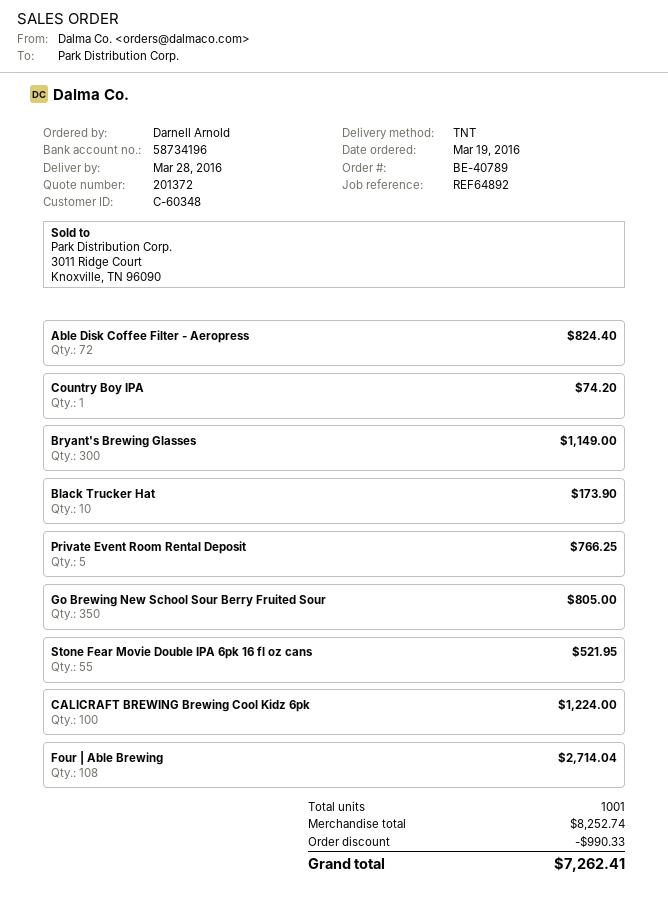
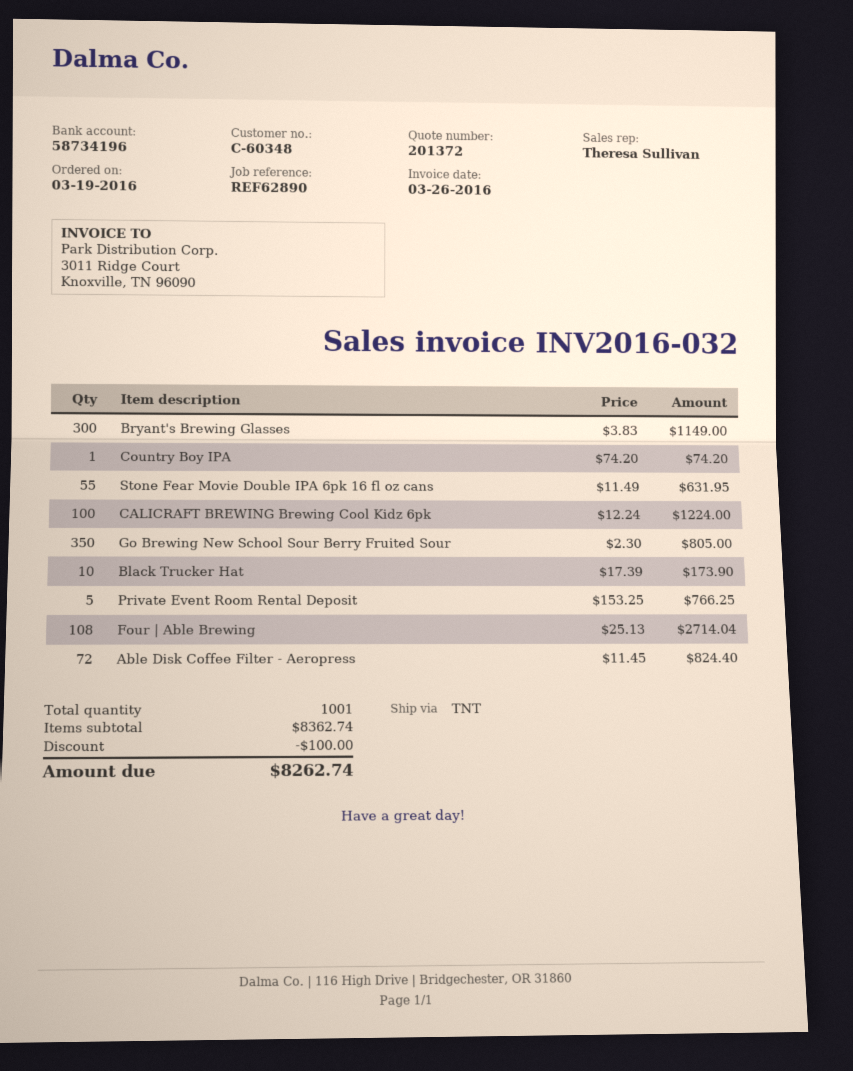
reference: REF64892 -> REF62890
Stone Fear Movie Double IPA 6pk 16 fl oz cans: 55 for 521.95 -> 55 for 631.95
subtotal: 8252.74 -> 8362.74
discount: 990.33 -> 100.00
total: 7262.41 -> 8262.74

